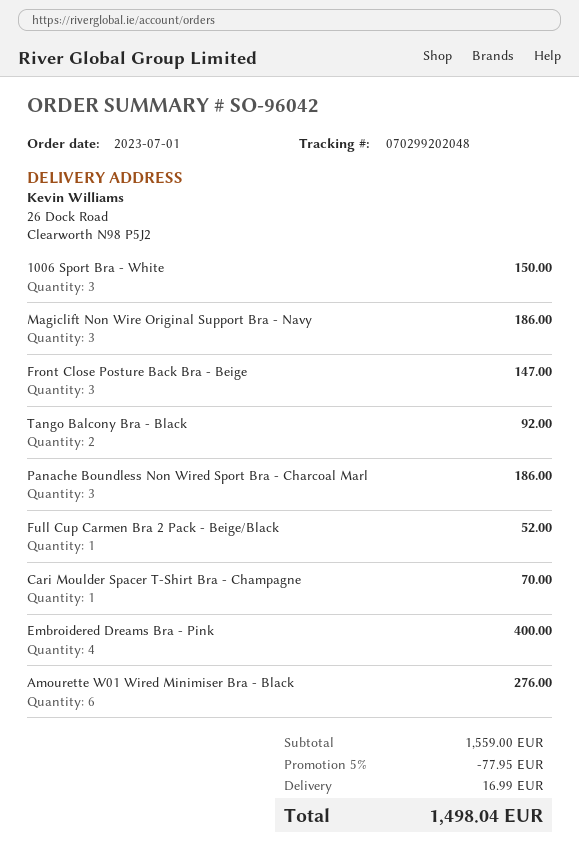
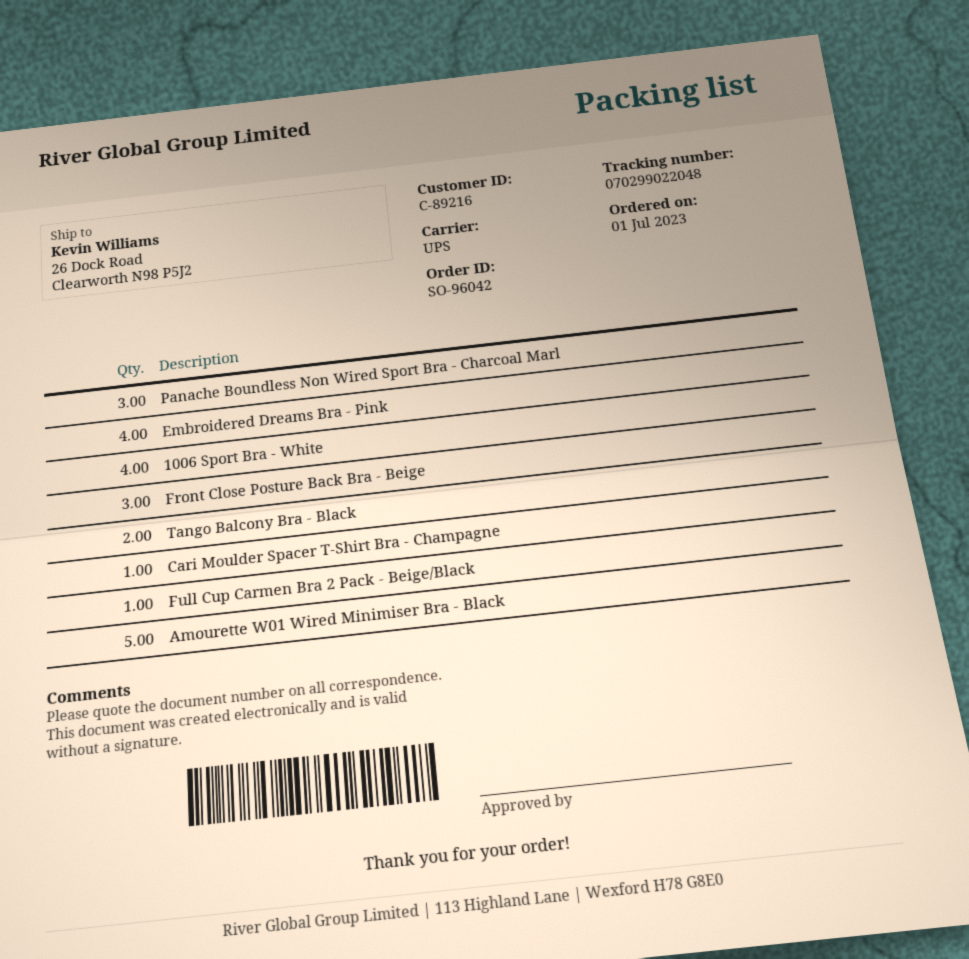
tracking number: 070299202048 -> 070299022048
1006 Sport Bra - White: 3 -> 4
Magiclift Non Wire Original Support Bra - Navy: 3 -> none
Amourette W01 Wired Minimiser Bra - Black: 6 -> 5

